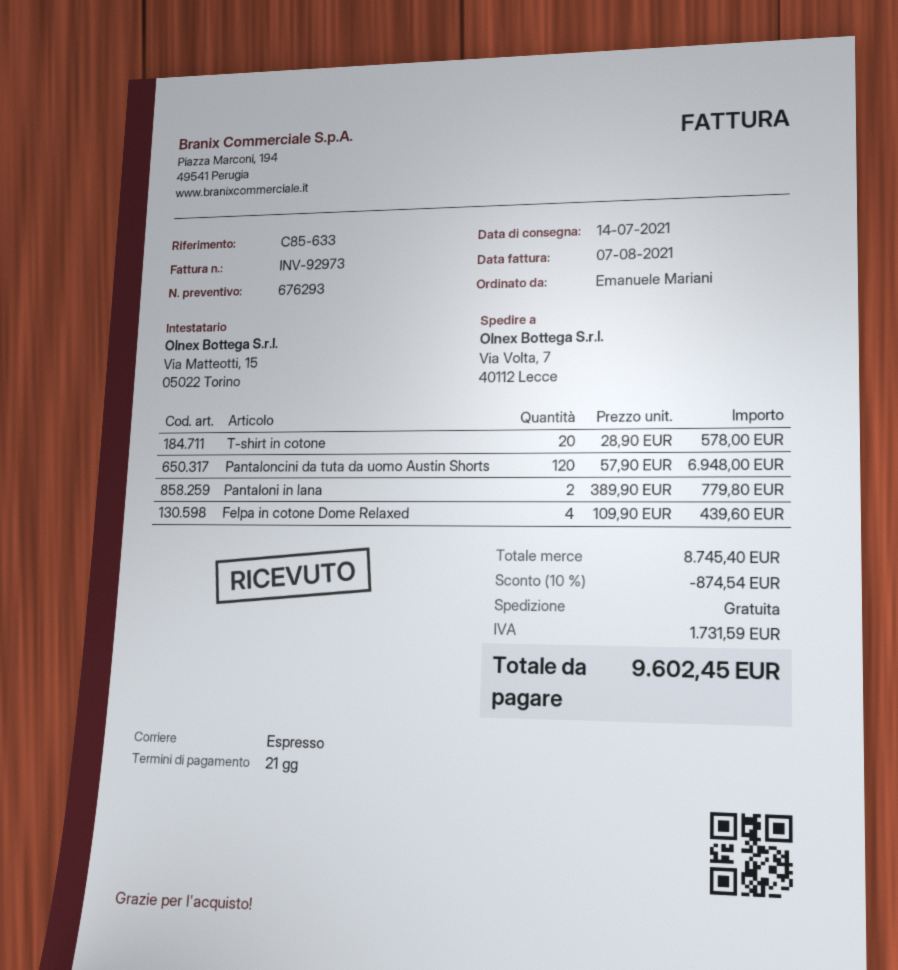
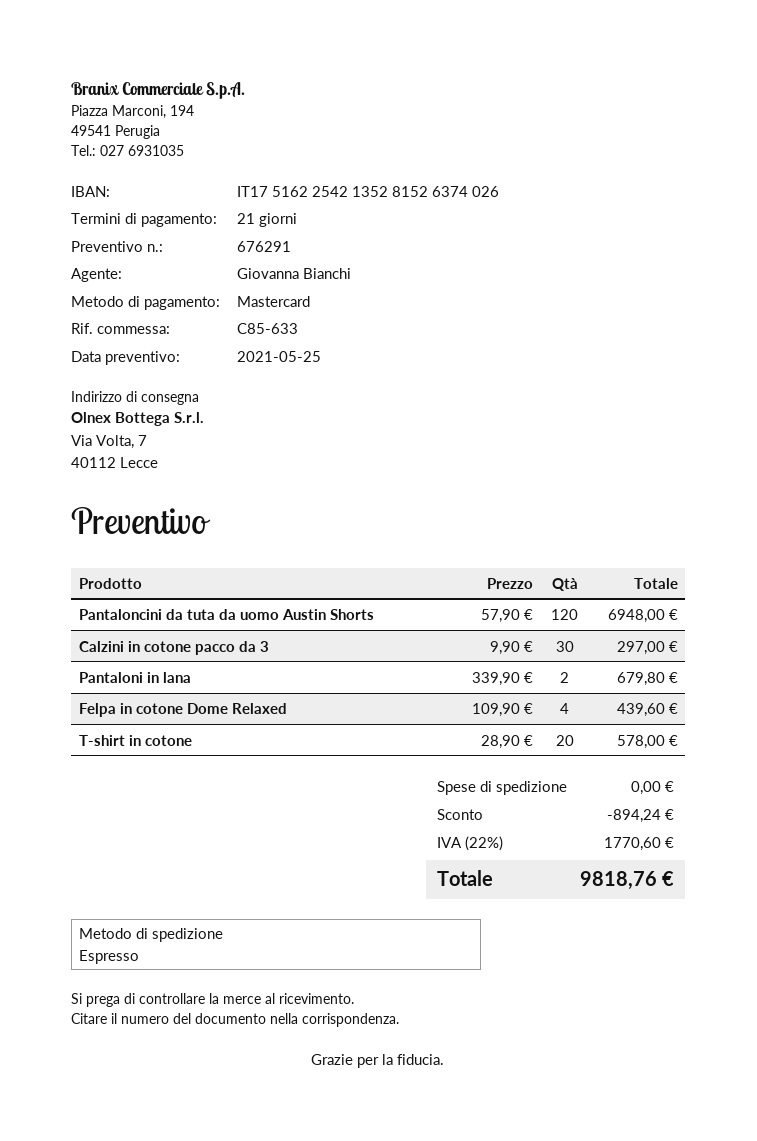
quote number: 676293 -> 676291
Pantaloni in lana: 2 x 389.90 = 779.80 -> 2 x 339.90 = 679.80
Calzini in cotone pacco da 3: none -> 30 x 9.90 = 297.00
discount: 874.54 -> 894.24
tax: 1731.59 -> 1770.60
total: 9602.45 -> 9818.76

